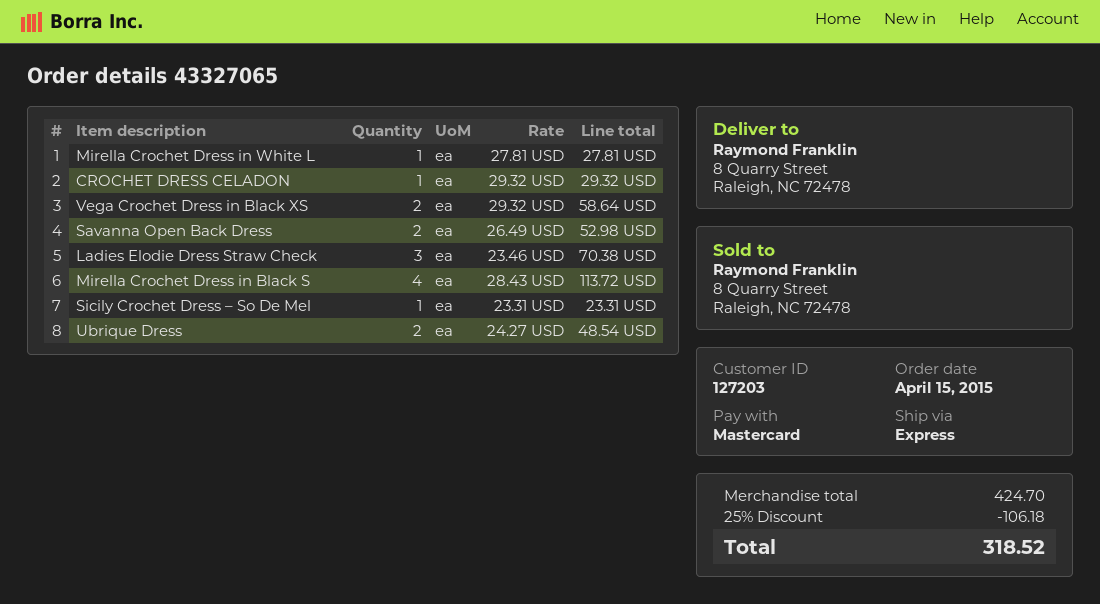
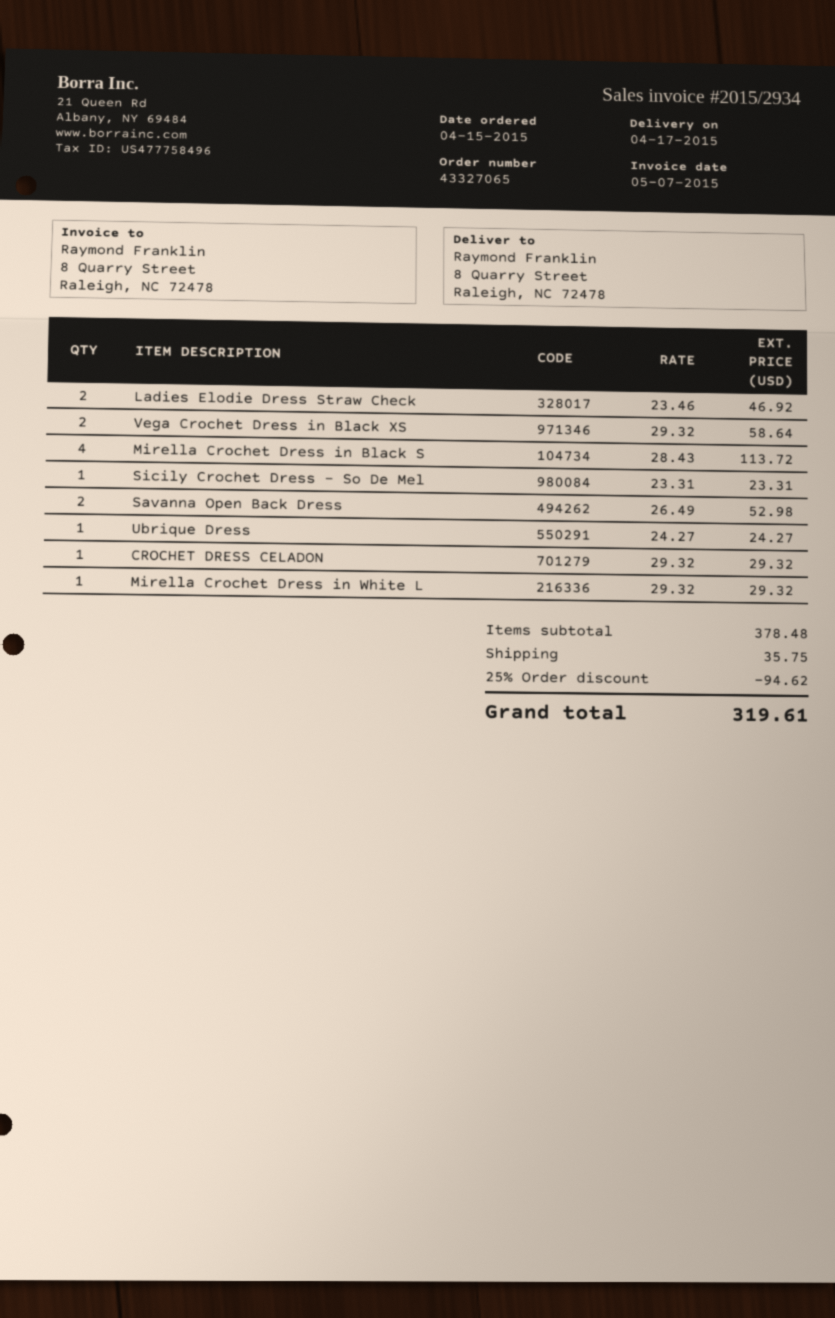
Mirella Crochet Dress in White L: 1 x 27.81 = 27.81 -> 1 x 29.32 = 29.32
Ladies Elodie Dress Straw Check: 3 x 23.46 = 70.38 -> 2 x 23.46 = 46.92
Ubrique Dress: 2 x 24.27 = 48.54 -> 1 x 24.27 = 24.27
subtotal: 424.70 -> 378.48
discount: 25% = 106.18 -> 25% = 94.62
shipping: none -> 35.75
total: 318.52 -> 319.61

